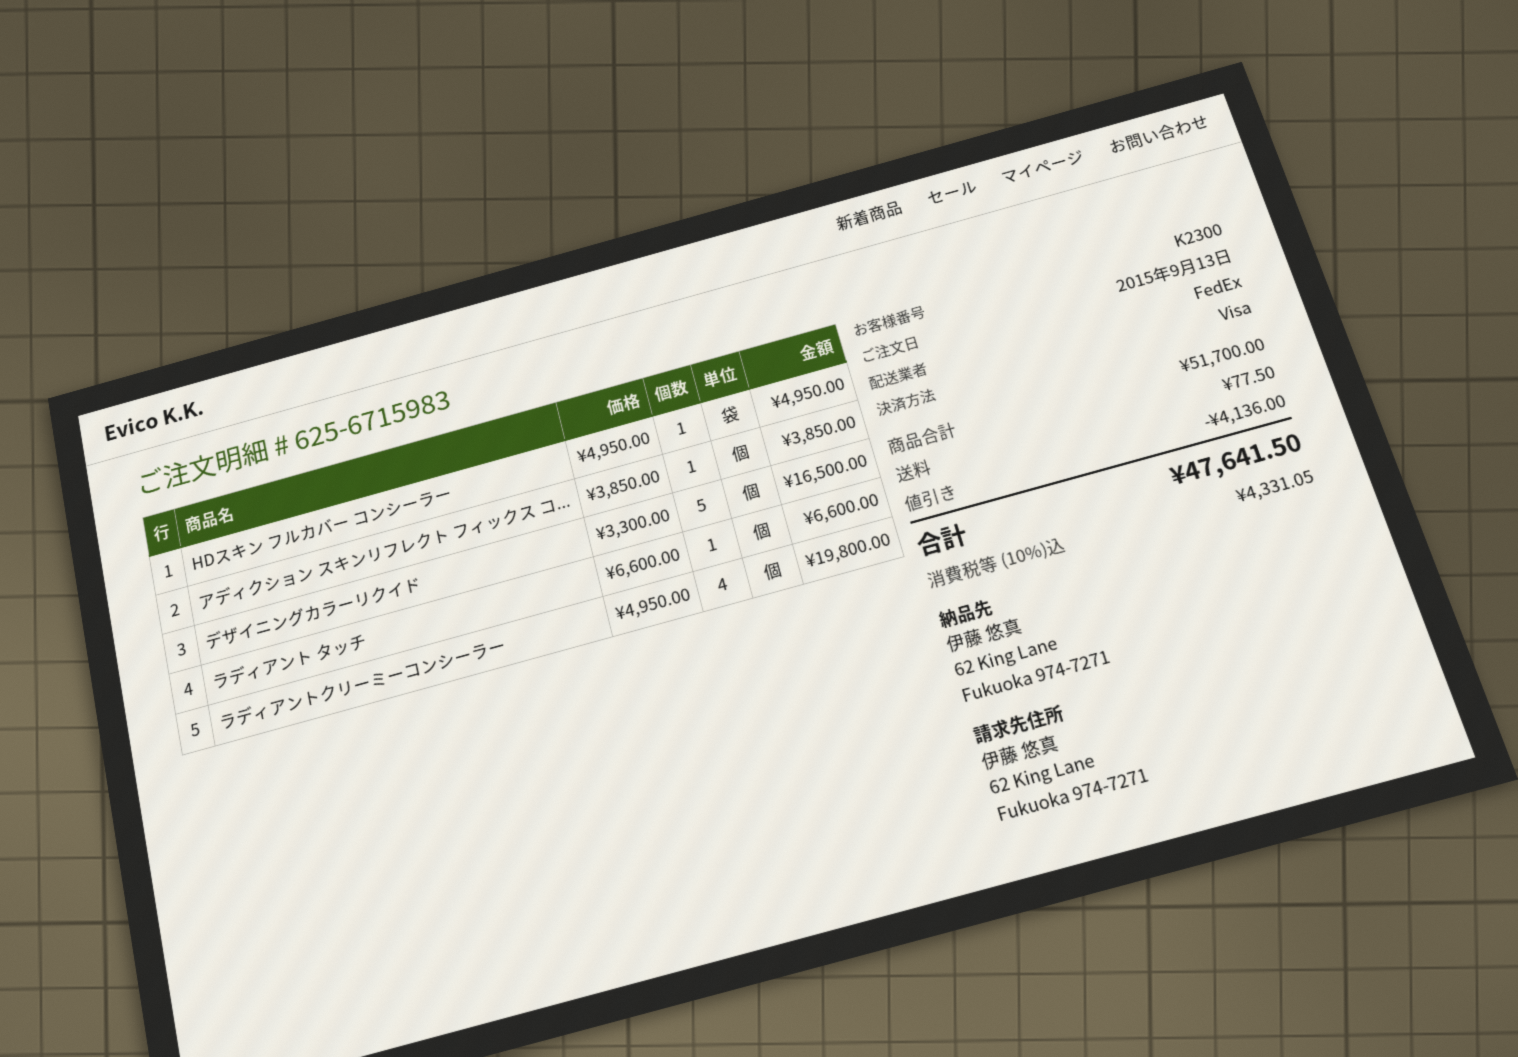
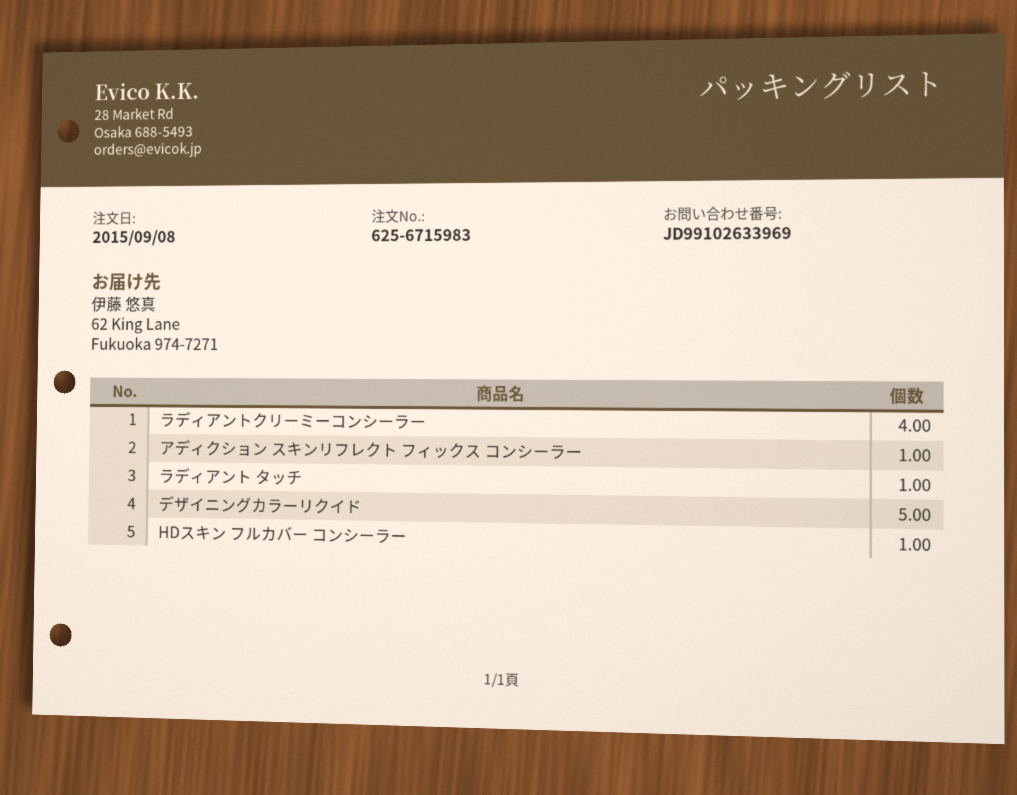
order date: 2015-09-13 -> 2015-09-08

